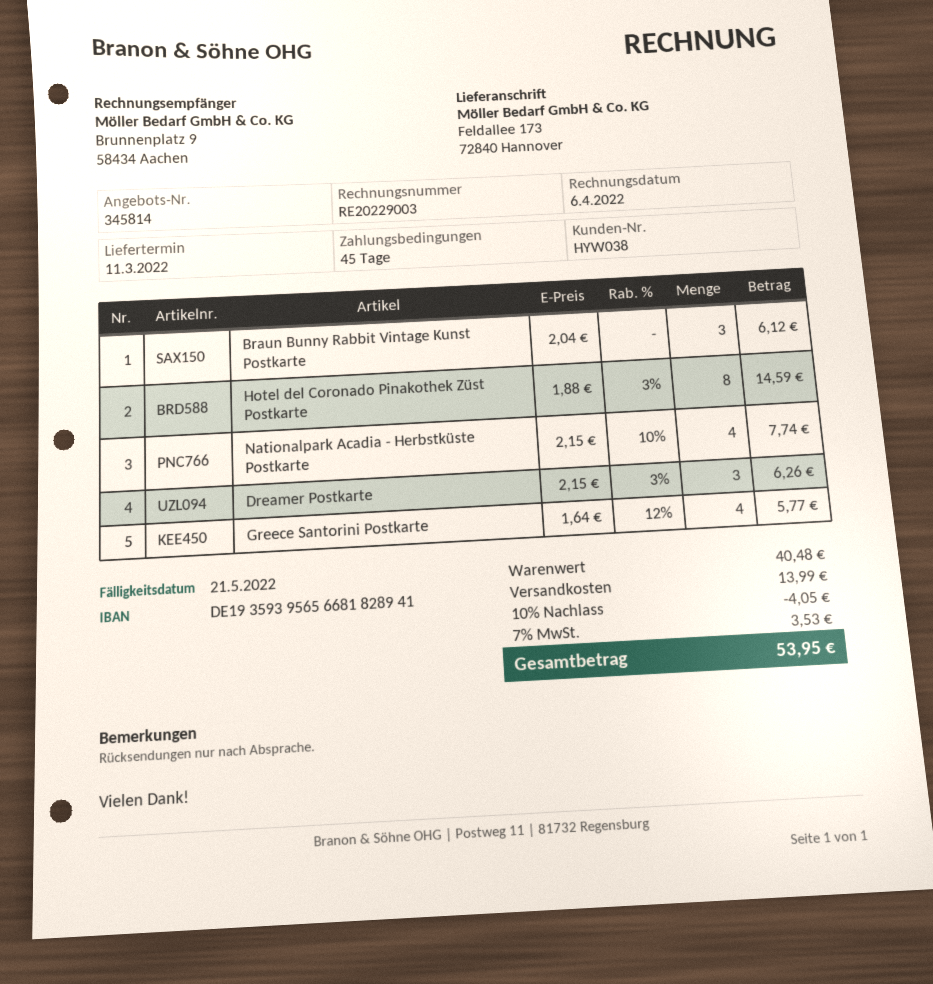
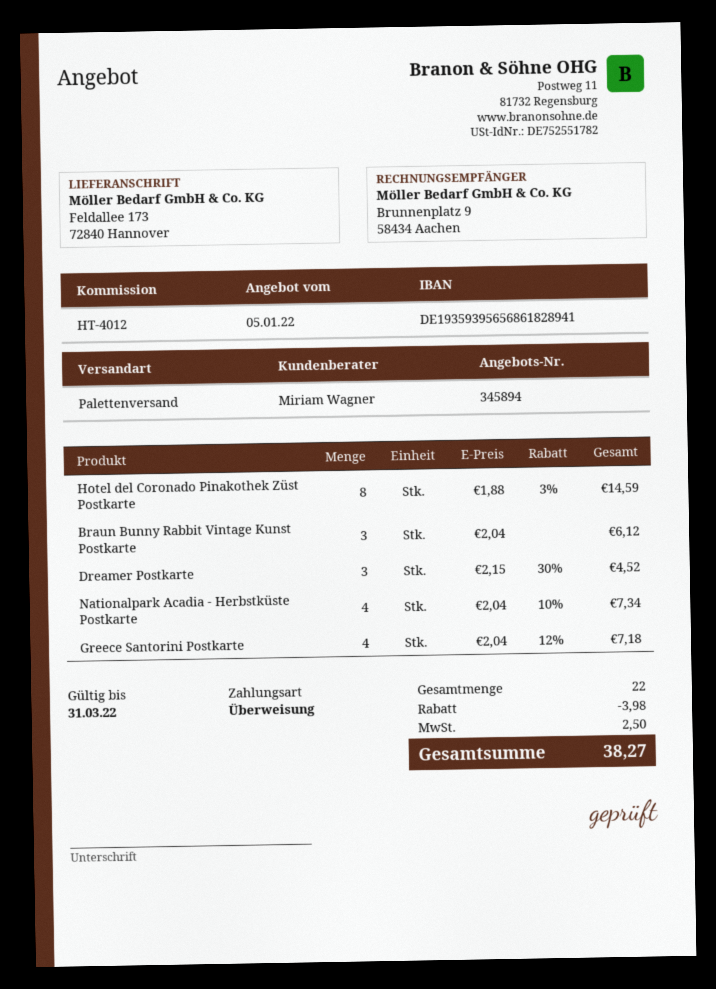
quote number: 345814 -> 345894
bank account: DE19359395656681828941 -> DE19359395656861828941
Nationalpark Acadia - Herbstküste Postkarte: 4 x 2.15 - 10% = 7.74 -> 4 x 2.04 - 10% = 7.34
Dreamer Postkarte: 3 x 2.15 - 3% = 6.26 -> 3 x 2.15 - 30% = 4.52
Greece Santorini Postkarte: 4 x 1.64 - 12% = 5.77 -> 4 x 2.04 - 12% = 7.18
discount: 4.05 -> 3.98
shipping: 13.99 -> none
tax: 3.53 -> 2.50
total: 53.95 -> 38.27

